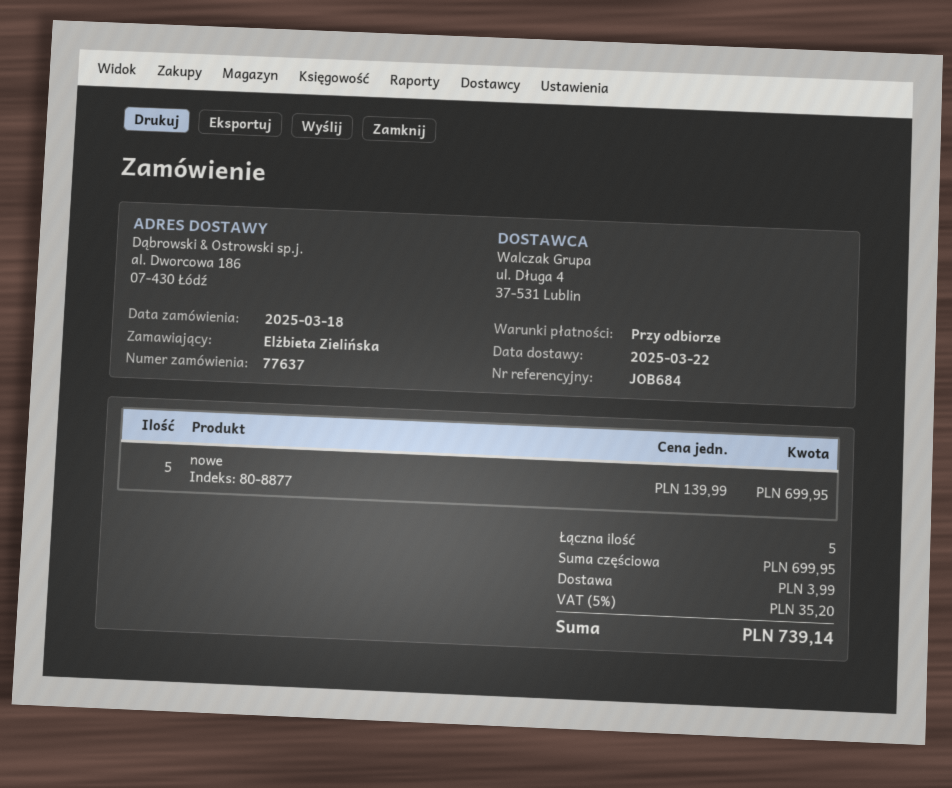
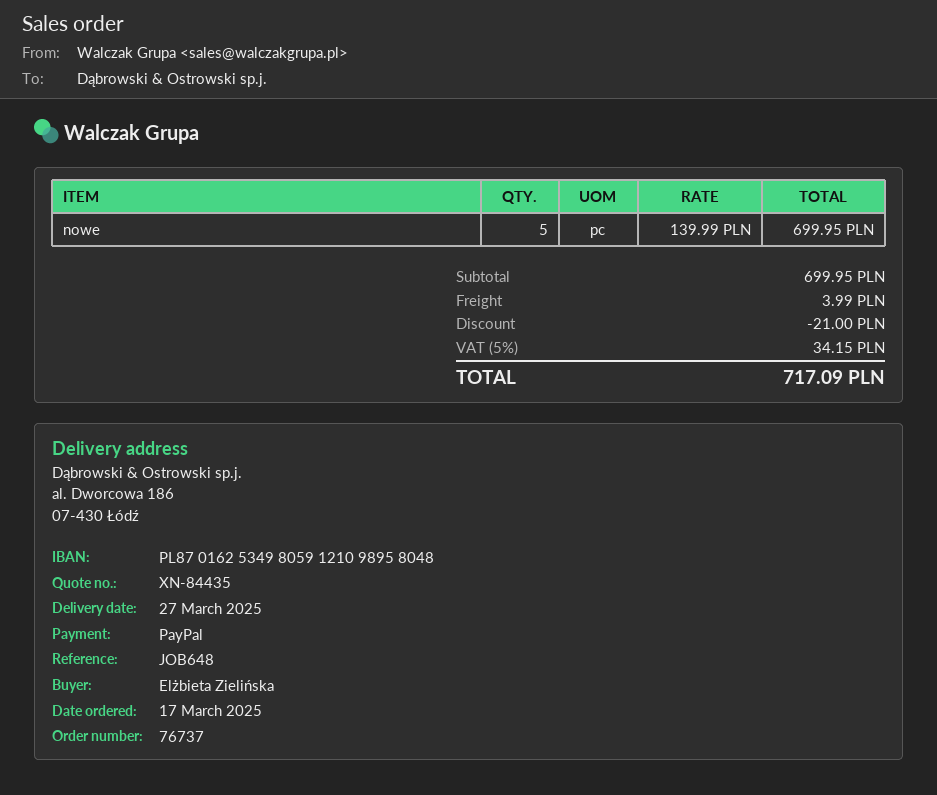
order number: 77637 -> 76737
order date: 2025-03-18 -> 2025-03-17
delivery date: 2025-03-22 -> 2025-03-27
reference: JOB684 -> JOB648
discount: none -> 21.00
tax: 5% = 35.20 -> 5% = 34.15
total: 739.14 -> 717.09

